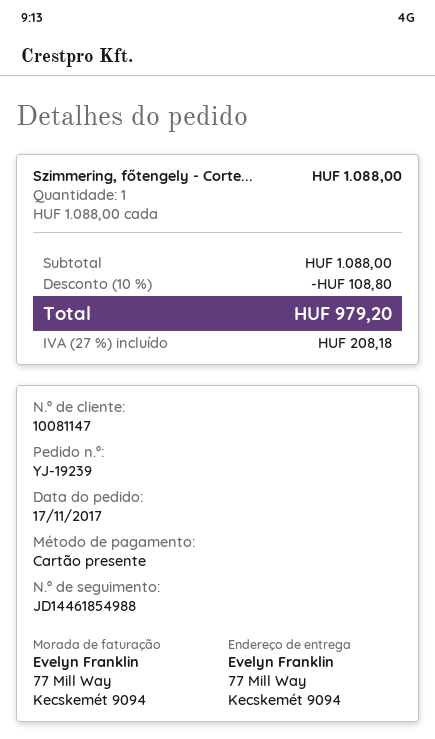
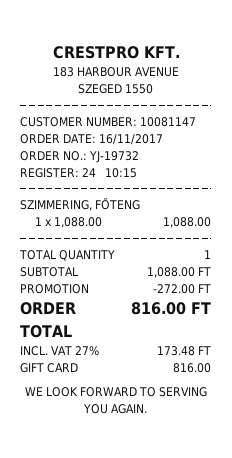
order number: YJ-19239 -> YJ-19732
order date: 2017-11-17 -> 2017-11-16
discount: 108.80 -> 272.00
tax: 27% = 208.18 -> 27% = 173.48
total: 979.20 -> 816.00

